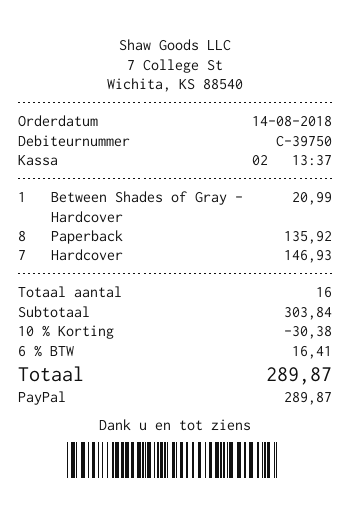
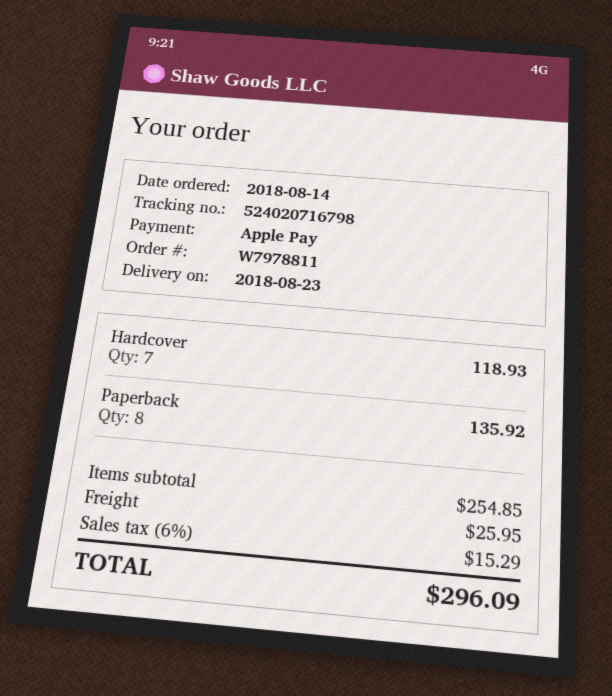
payment method: PayPal -> Apple Pay
Between Shades of Gray - Hardcover: 1 for 20.99 -> none
Hardcover: 7 for 146.93 -> 7 for 118.93
subtotal: 303.84 -> 254.85
discount: 10% = 30.38 -> none
shipping: none -> 25.95
tax: 6% = 16.41 -> 6% = 15.29
total: 289.87 -> 296.09

